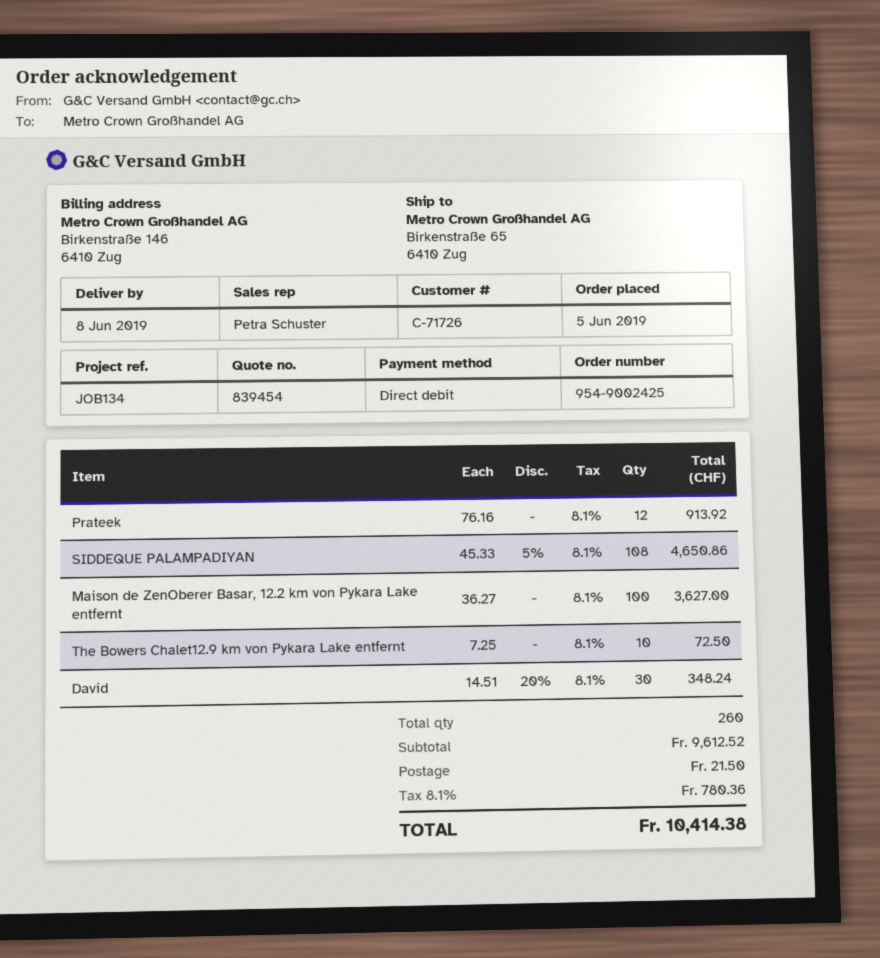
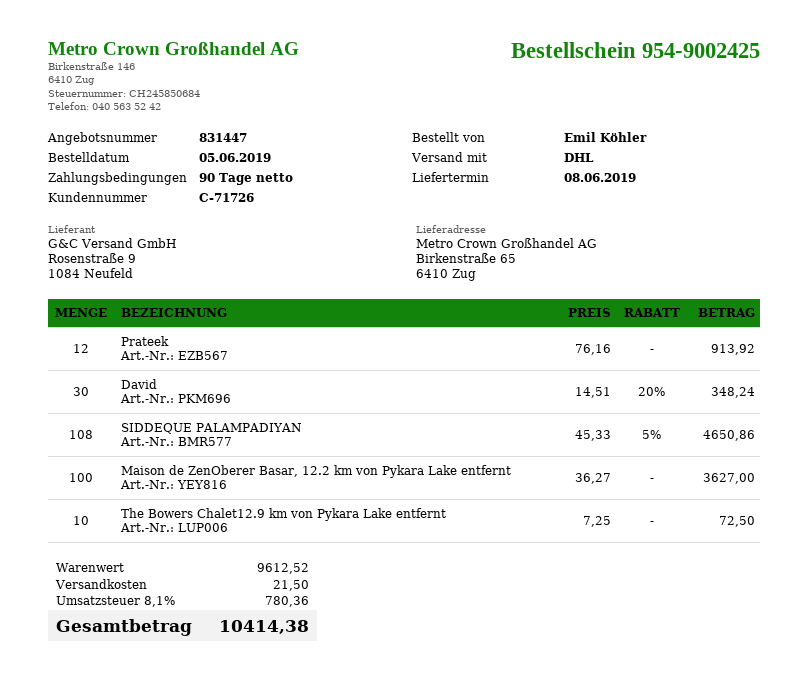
quote number: 839454 -> 831447

